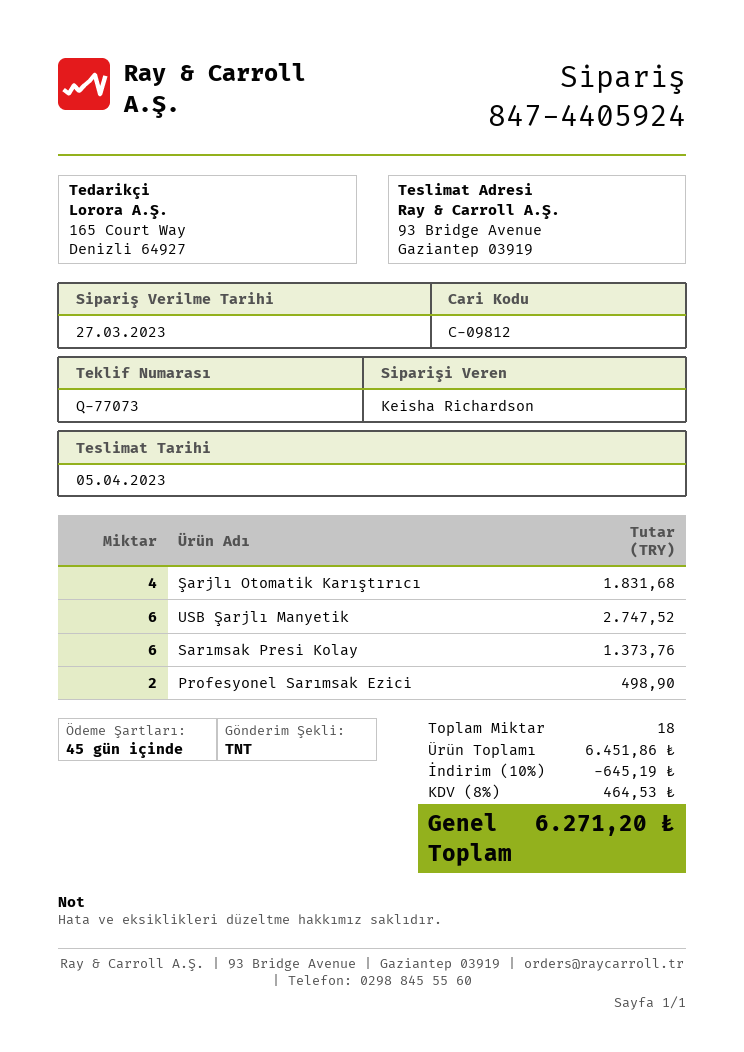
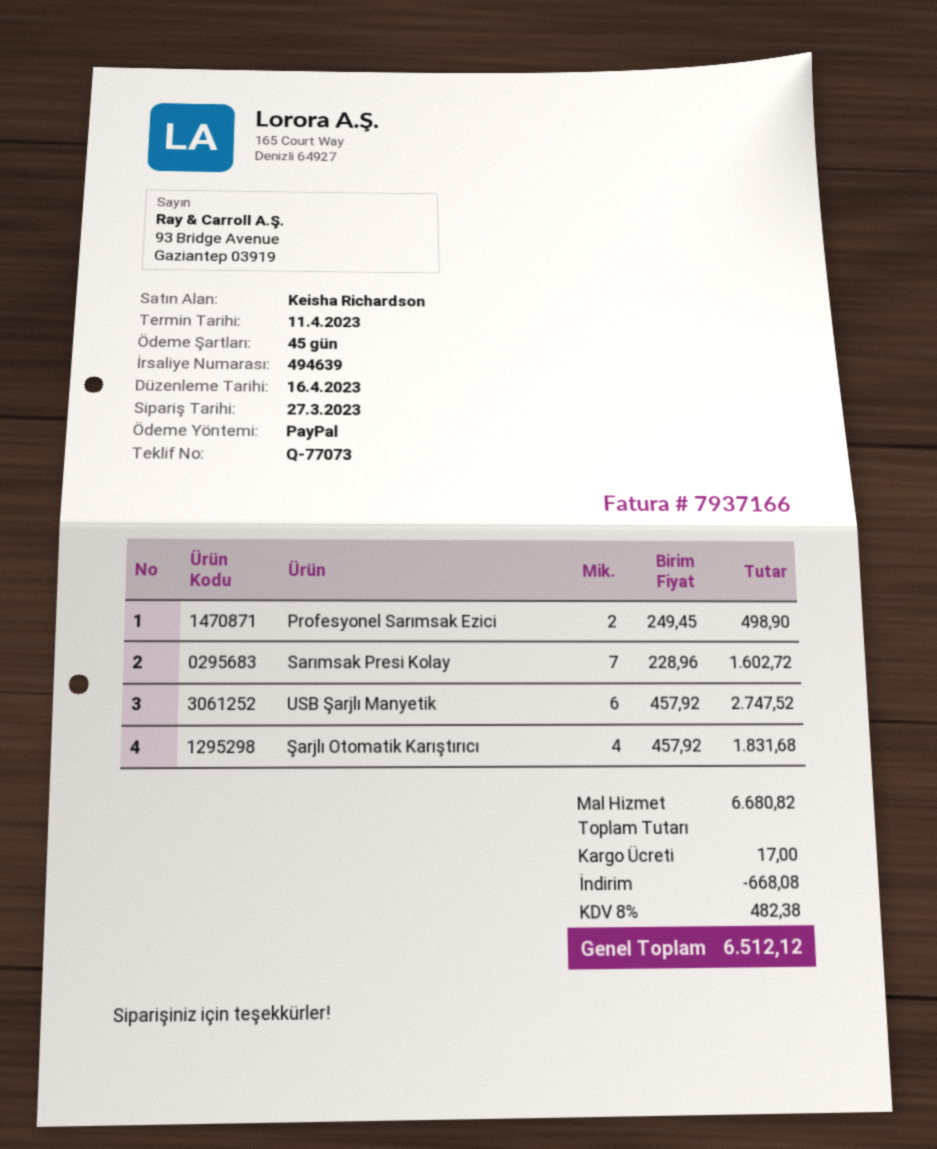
delivery date: 2023-04-05 -> 2023-04-11
Sarımsak Presi Kolay: 6 for 1373.76 -> 7 for 1602.72
subtotal: 6451.86 -> 6680.82
discount: 645.19 -> 668.08
shipping: none -> 17.00
tax: 8% = 464.53 -> 8% = 482.38
total: 6271.20 -> 6512.12

